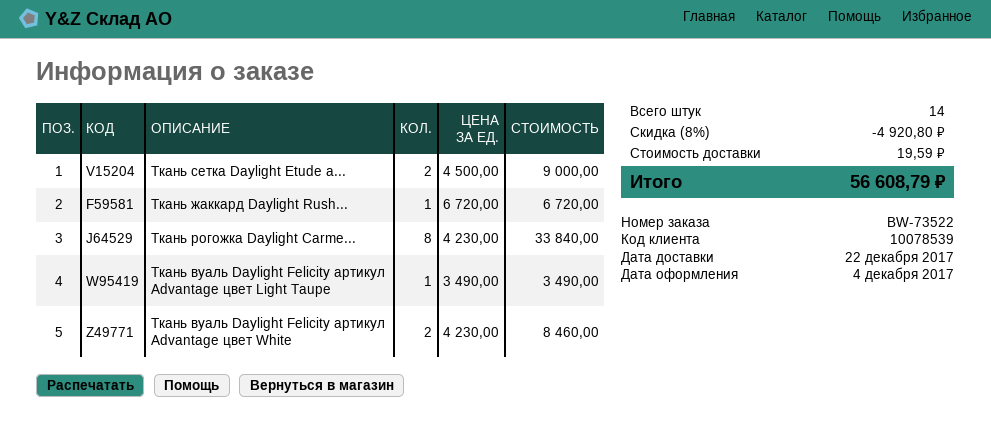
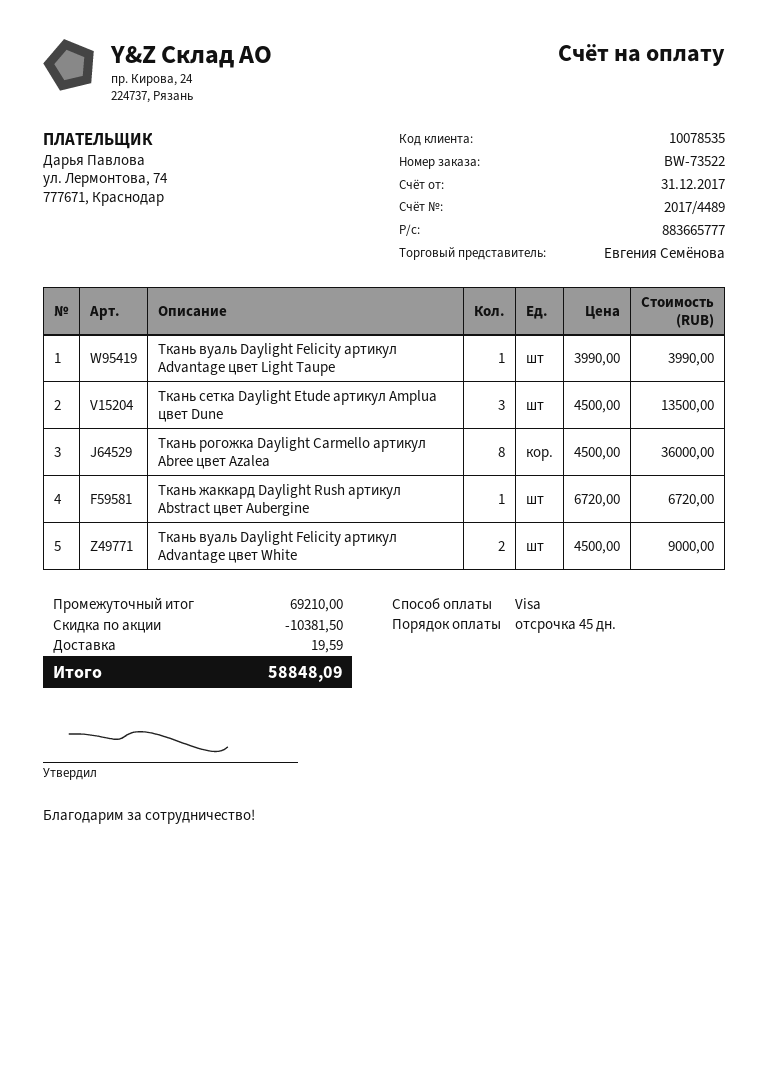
customer number: 10078539 -> 10078535
Ткань сетка Daylight Etude а...: 2 x 4500.00 = 9000.00 -> 3 x 4500.00 = 13500.00
Ткань рогожка Daylight Carme...: 8 x 4230.00 = 33840.00 -> 8 x 4500.00 = 36000.00
Ткань вуаль Daylight Felicity артикул Advantage цвет Light Taupe: 1 x 3490.00 = 3490.00 -> 1 x 3990.00 = 3990.00
Ткань вуаль Daylight Felicity артикул Advantage цвет White: 2 x 4230.00 = 8460.00 -> 2 x 4500.00 = 9000.00
discount: 4920.80 -> 10381.50
total: 56608.79 -> 58848.09

